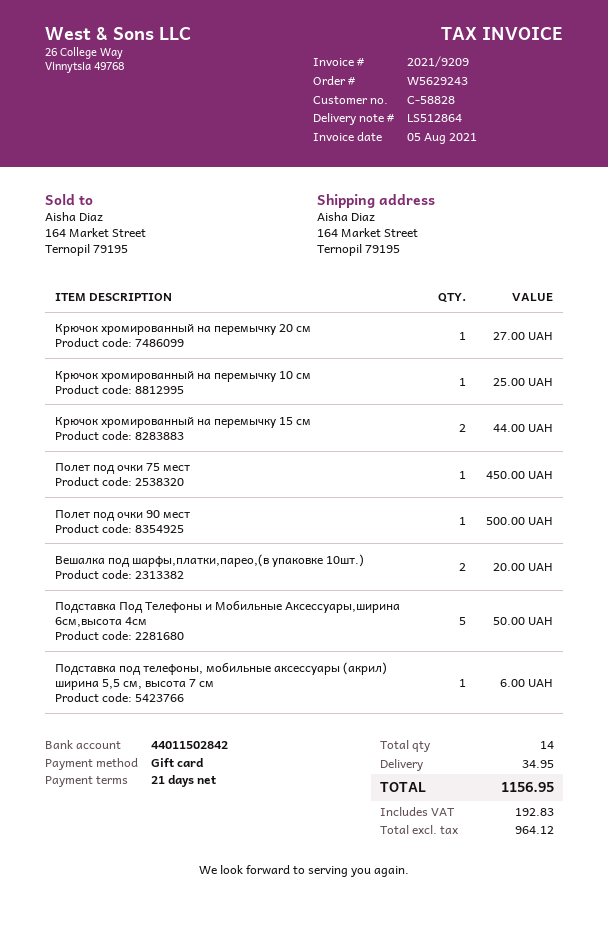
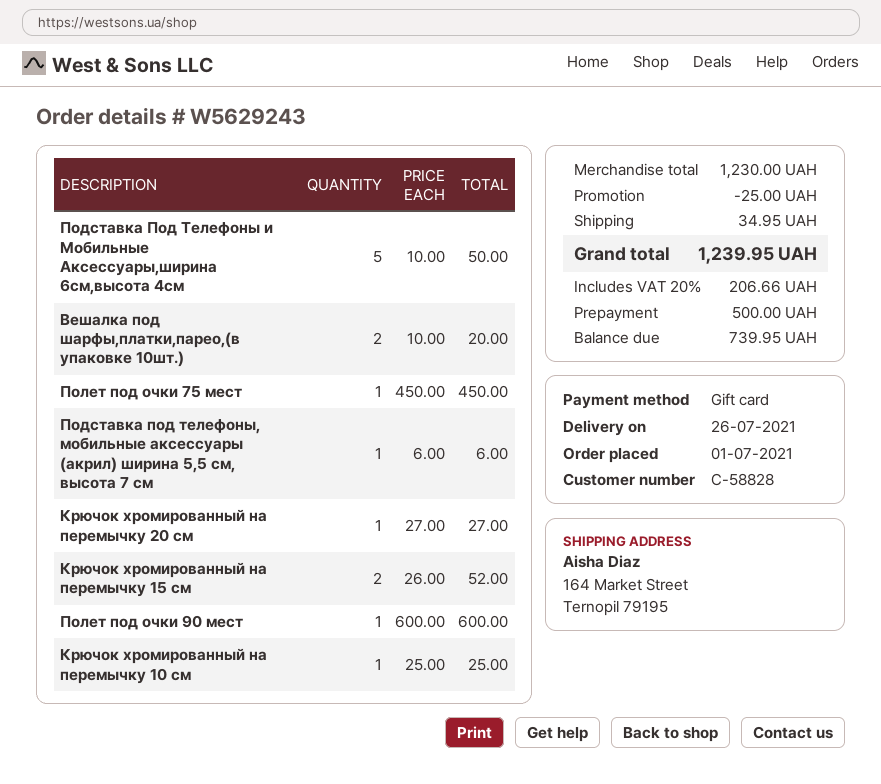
Крючок хромированный на перемычку 15 см: 2 for 44.00 -> 2 for 52.00
Полет под очки 90 мест: 1 for 500.00 -> 1 for 600.00
discount: none -> 25.00
tax: 192.83 -> 206.66
total: 1156.95 -> 1239.95

